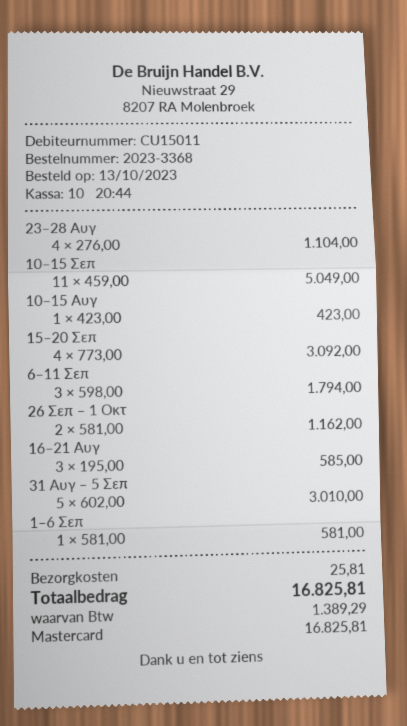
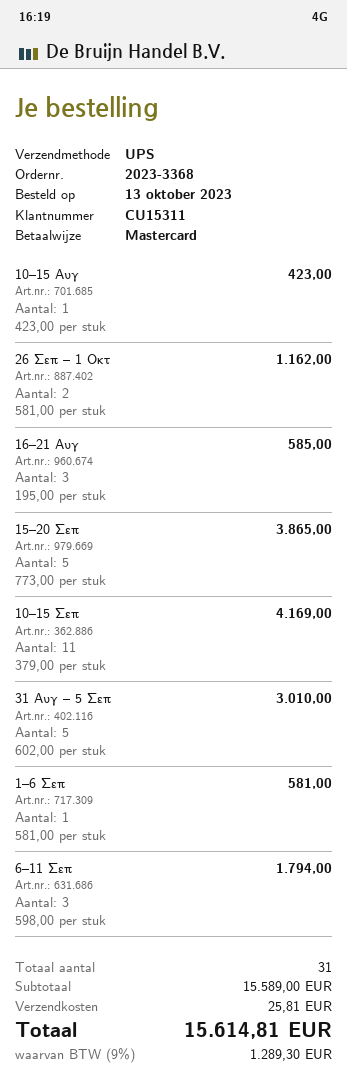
customer number: CU15011 -> CU15311
23–28 Αυγ: 4 x 276.00 = 1104.00 -> none
10–15 Σεπ: 11 x 459.00 = 5049.00 -> 11 x 379.00 = 4169.00
15–20 Σεπ: 4 x 773.00 = 3092.00 -> 5 x 773.00 = 3865.00
tax: 1389.29 -> 1289.30
total: 16825.81 -> 15614.81

